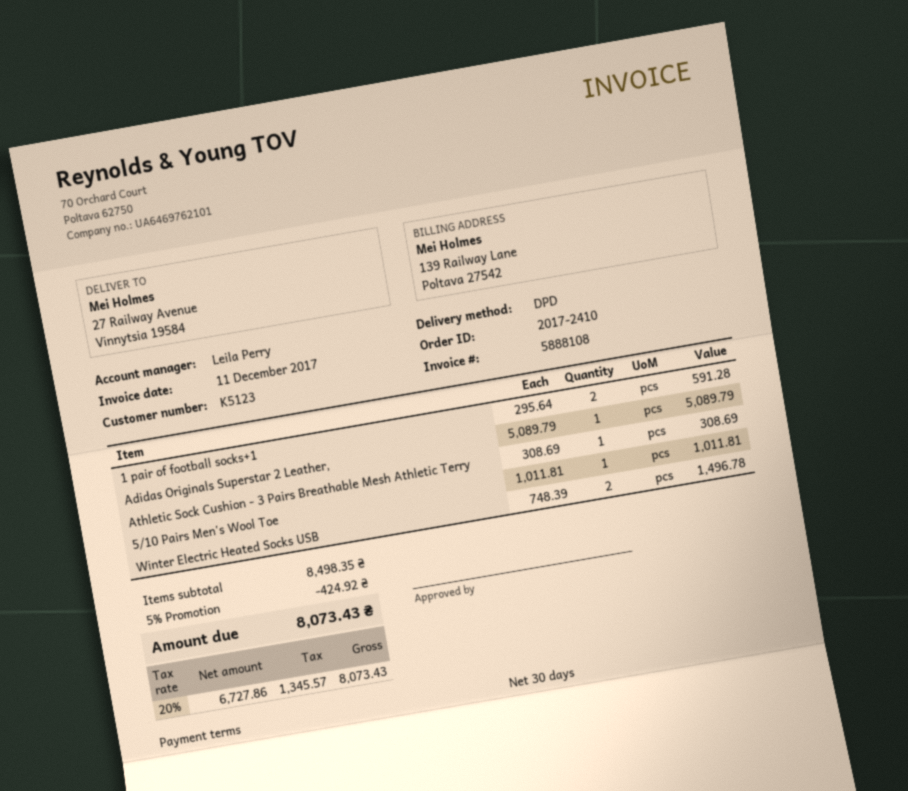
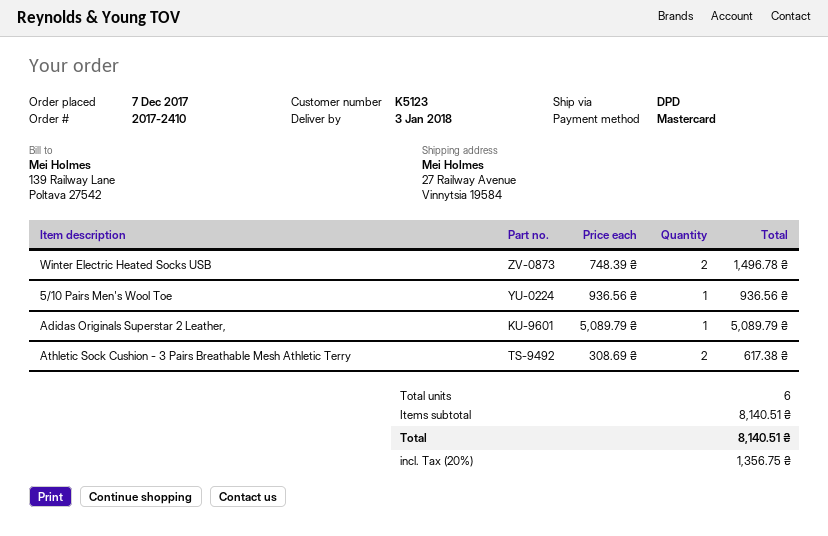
1 pair of football socks+1: 2 x 295.64 = 591.28 -> none
Athletic Sock Cushion - 3 Pairs Breathable Mesh Athletic Terry: 1 x 308.69 = 308.69 -> 2 x 308.69 = 617.38
5/10 Pairs Men's Wool Toe: 1 x 1011.81 = 1011.81 -> 1 x 936.56 = 936.56
subtotal: 8498.35 -> 8140.51
discount: 5% = 424.92 -> none
tax: 20% = 1345.57 -> 20% = 1356.75
total: 8073.43 -> 8140.51

